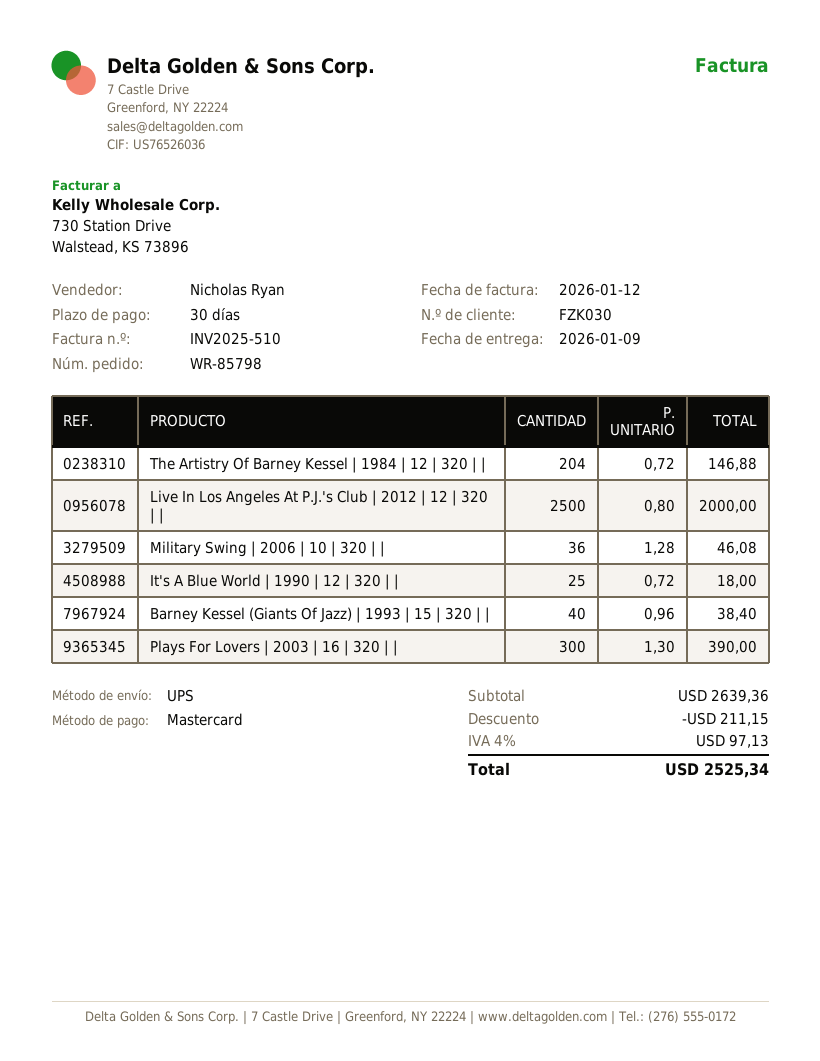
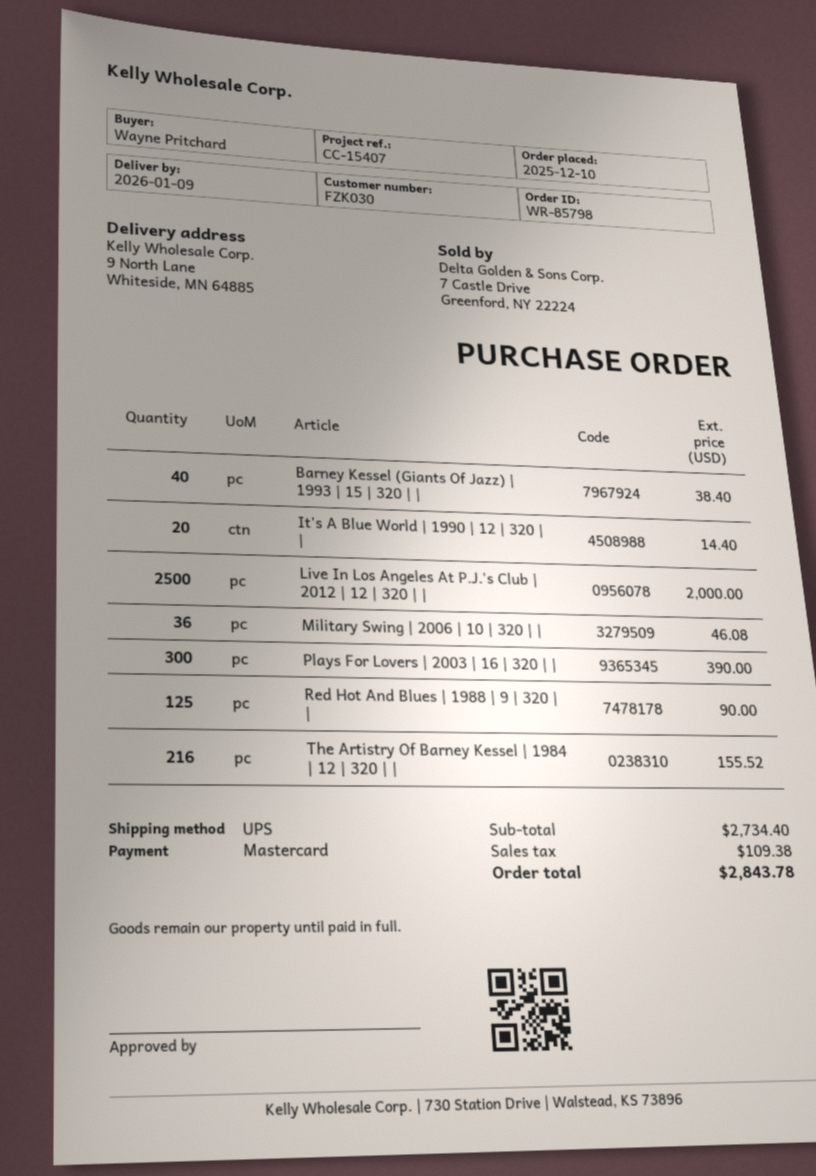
The Artistry Of Barney Kessel | 1984 | 12 | 320 | |: 204 for 146.88 -> 216 for 155.52
It's A Blue World | 1990 | 12 | 320 | |: 25 for 18.00 -> 20 for 14.40
Red Hot And Blues | 1988 | 9 | 320 | |: none -> 125 for 90.00
subtotal: 2639.36 -> 2734.40
discount: 211.15 -> none
tax: 97.13 -> 109.38
total: 2525.34 -> 2843.78

